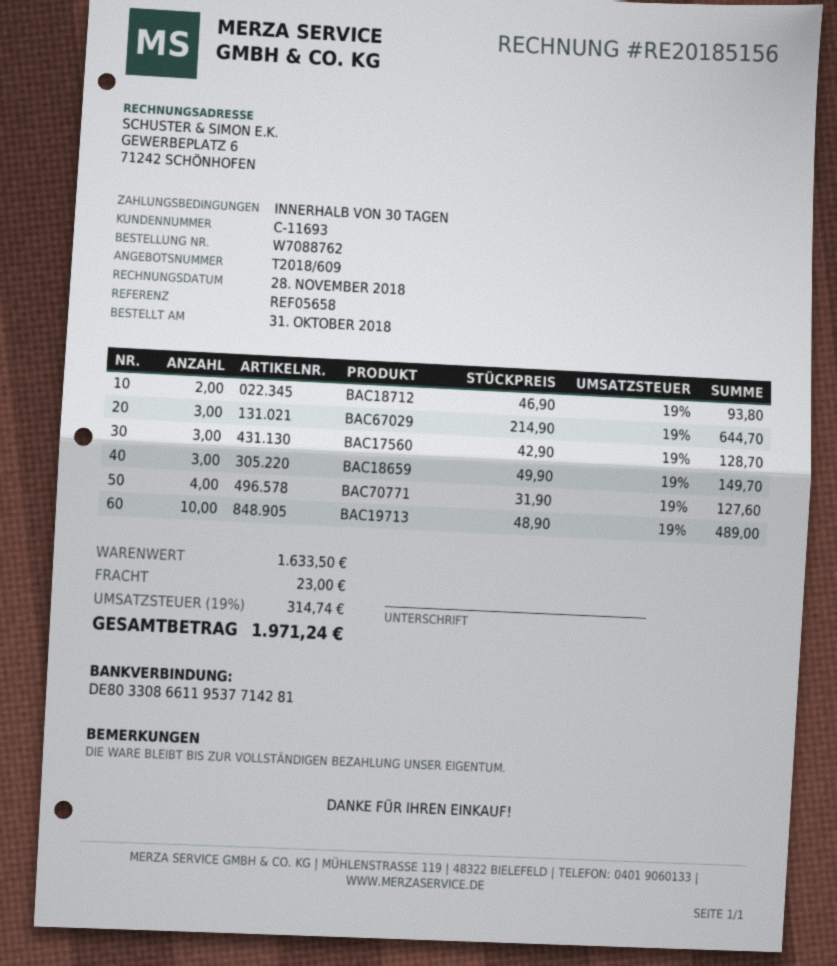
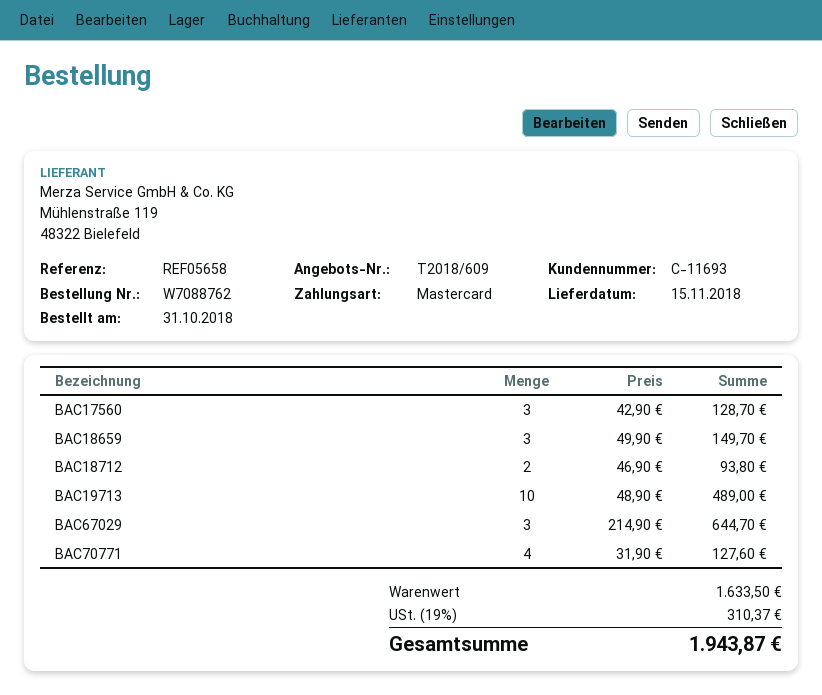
shipping: 23.00 -> none
tax: 19% = 314.74 -> 19% = 310.37
total: 1971.24 -> 1943.87

